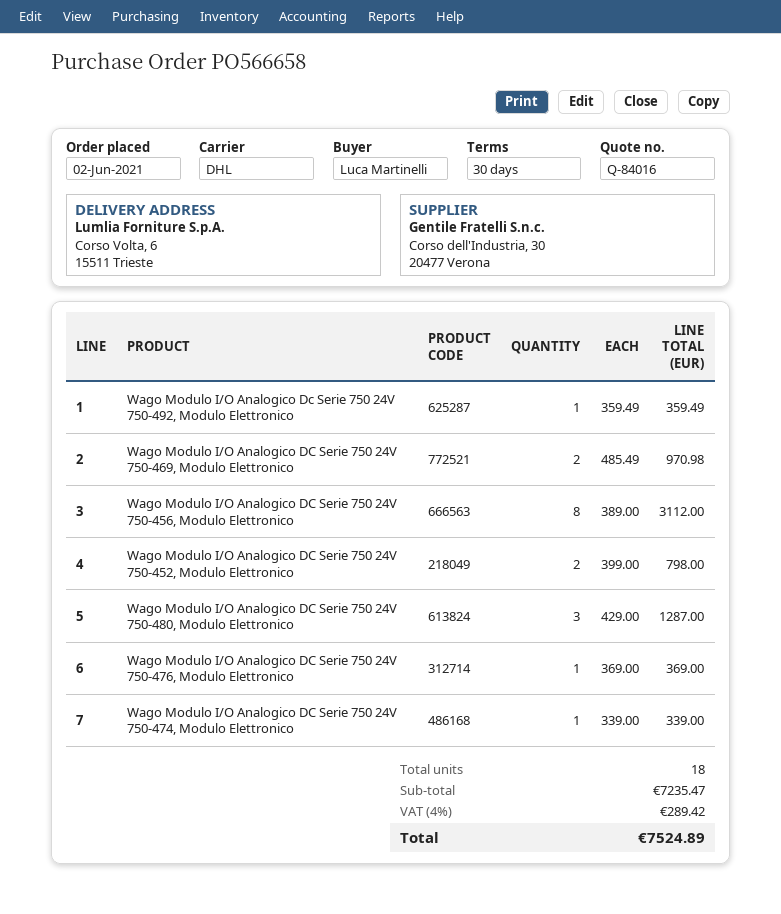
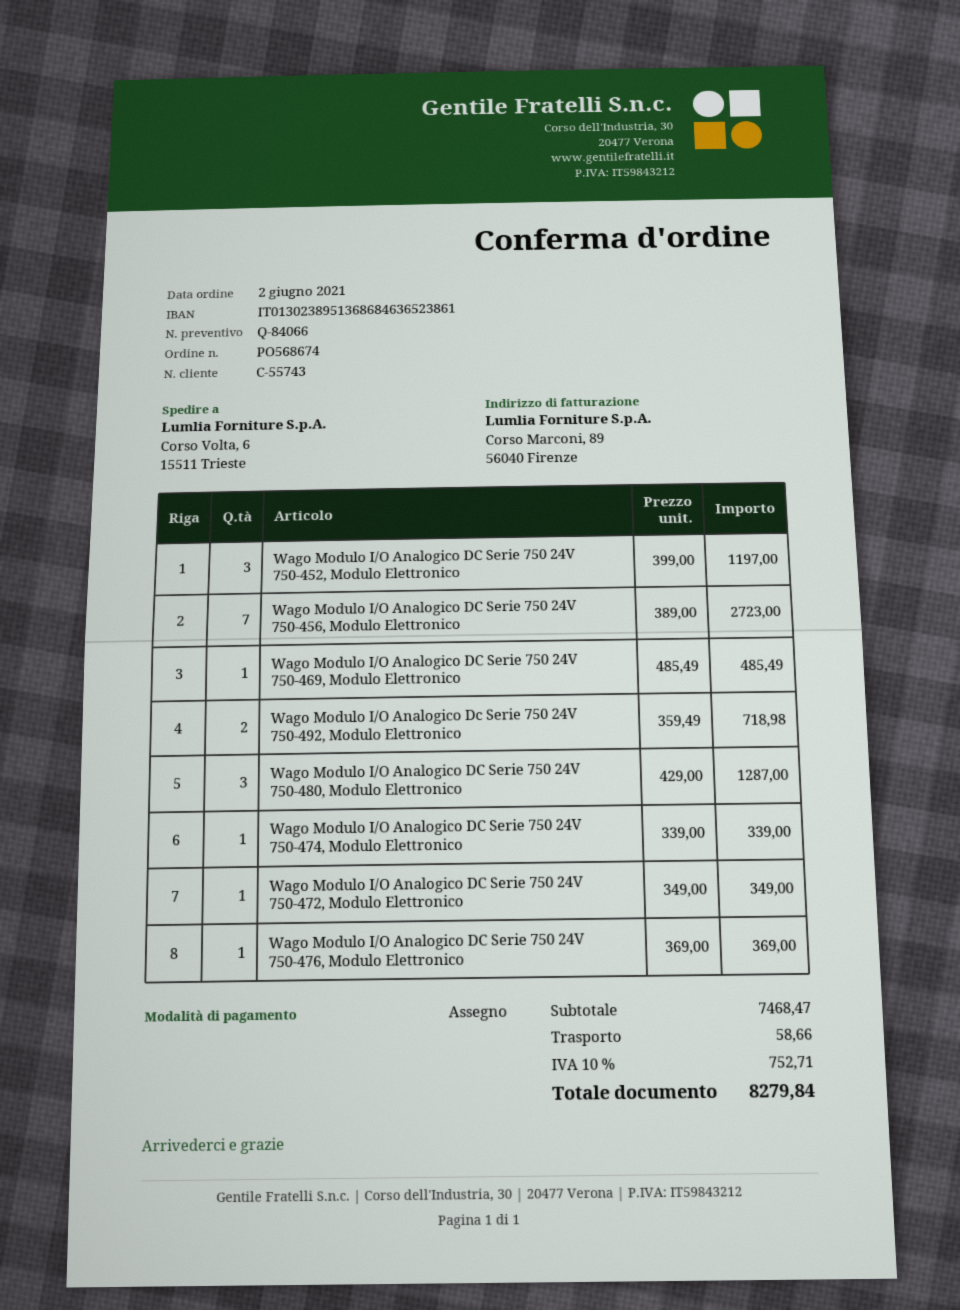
quote number: Q-84016 -> Q-84066
order number: PO566658 -> PO568674
Wago Modulo I/O Analogico Dc Serie 750 24V 750-492, Modulo Elettronico: 1 x 359.49 = 359.49 -> 2 x 359.49 = 718.98
Wago Modulo I/O Analogico DC Serie 750 24V 750-469, Modulo Elettronico: 2 x 485.49 = 970.98 -> 1 x 485.49 = 485.49
Wago Modulo I/O Analogico DC Serie 750 24V 750-456, Modulo Elettronico: 8 x 389.00 = 3112.00 -> 7 x 389.00 = 2723.00
Wago Modulo I/O Analogico DC Serie 750 24V 750-452, Modulo Elettronico: 2 x 399.00 = 798.00 -> 3 x 399.00 = 1197.00
Wago Modulo I/O Analogico DC Serie 750 24V 750-472, Modulo Elettronico: none -> 1 x 349.00 = 349.00
subtotal: 7235.47 -> 7468.47
shipping: none -> 58.66
tax: 4% = 289.42 -> 10% = 752.71
total: 7524.89 -> 8279.84

